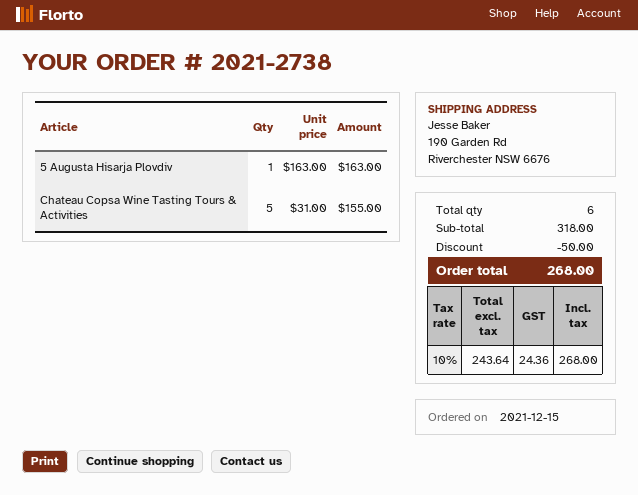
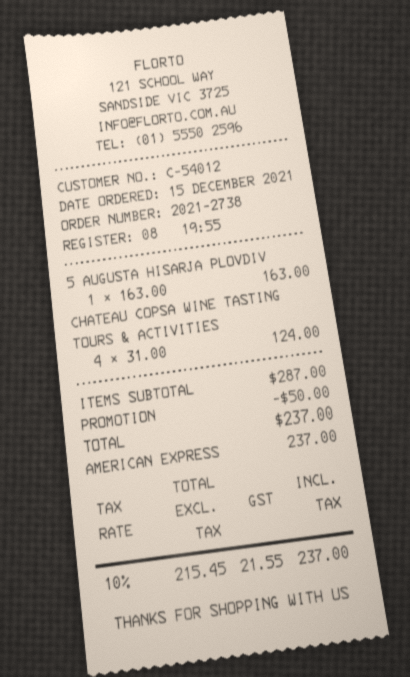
Chateau Copsa Wine Tasting Tours & Activities: 5 x 31.00 = 155.00 -> 4 x 31.00 = 124.00
subtotal: 318.00 -> 287.00
net: 243.64 -> 215.45
tax: 10% = 24.36 -> 10% = 21.55
total: 268.00 -> 237.00

